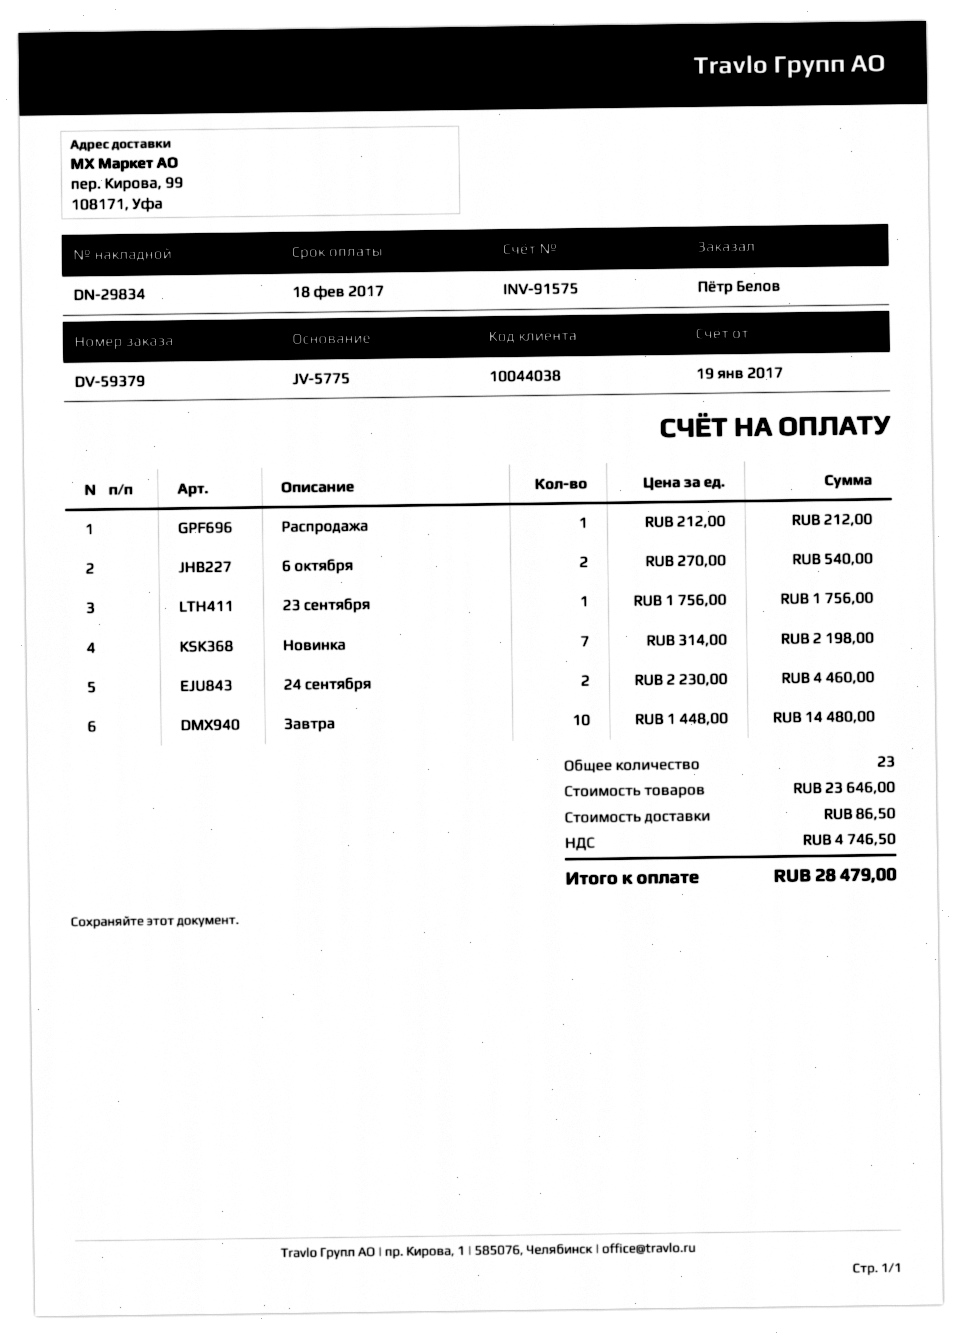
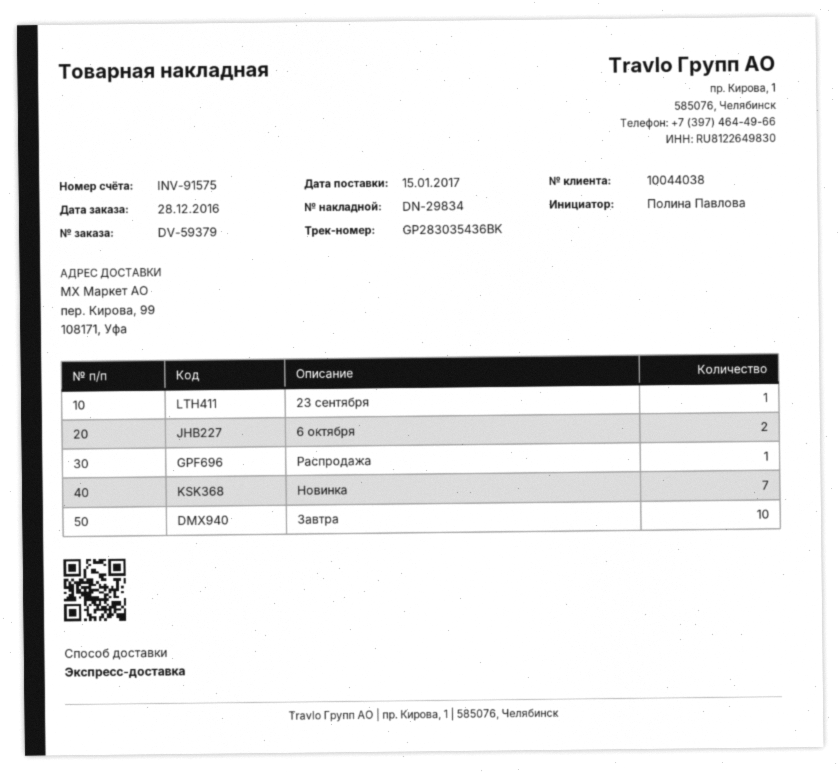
ordered by: Пётр Белов -> Полина Павлова
24 сентября: 2 -> none

